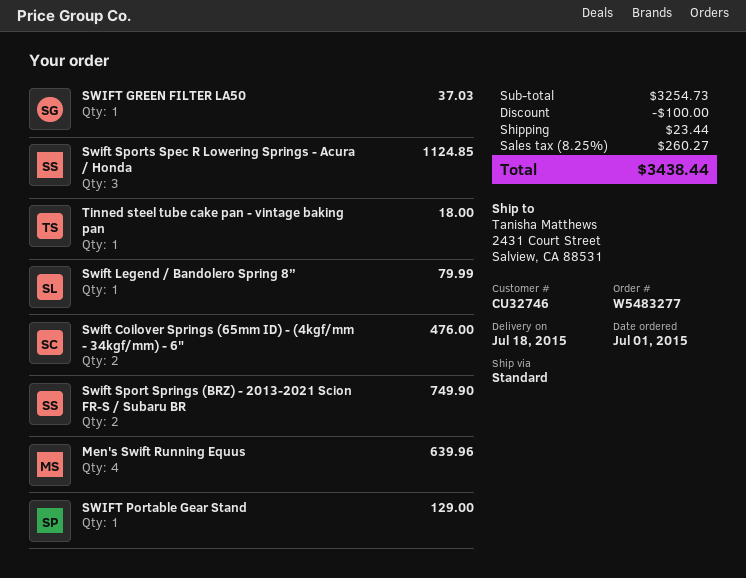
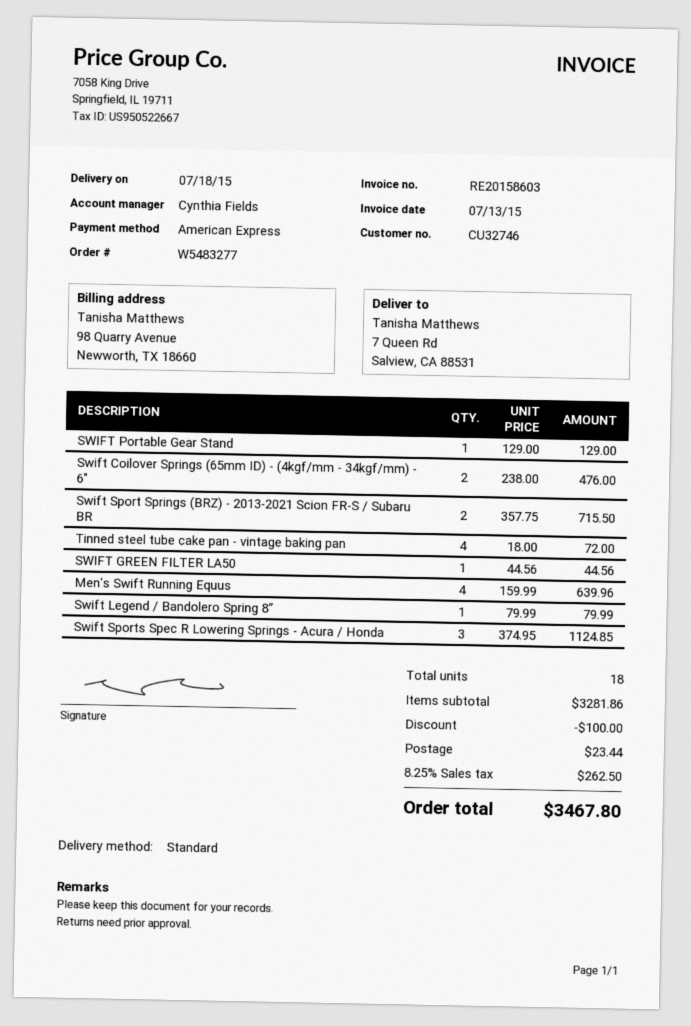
ship to: 2431 Court Street, Salview, CA 88531 -> 7 Queen Rd, Salview, CA 88531
SWIFT GREEN FILTER LA50: 1 for 37.03 -> 1 for 44.56
Tinned steel tube cake pan - vintage baking pan: 1 for 18.00 -> 4 for 72.00
Swift Sport Springs (BRZ) - 2013-2021 Scion FR-S / Subaru BR: 2 for 749.90 -> 2 for 715.50
subtotal: 3254.73 -> 3281.86
tax: 8.25% = 260.27 -> 8.25% = 262.50
total: 3438.44 -> 3467.80

